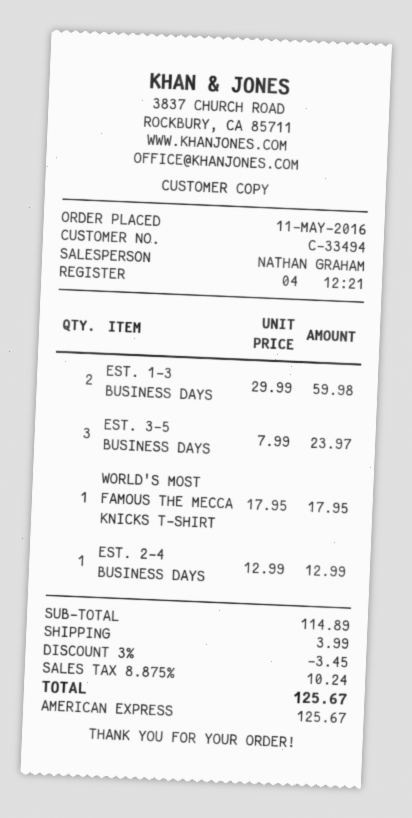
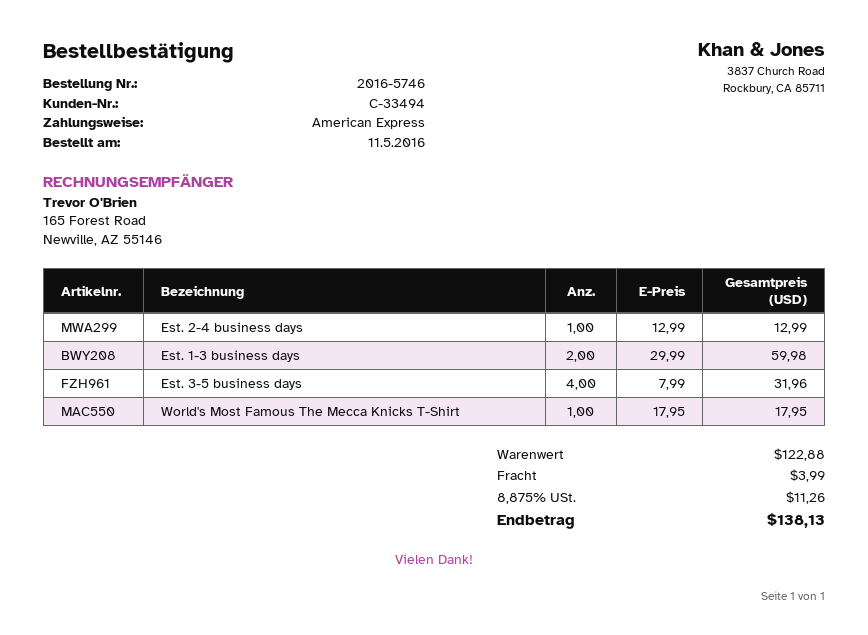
EST. 3-5 BUSINESS DAYS: 3 x 7.99 = 23.97 -> 4 x 7.99 = 31.96
subtotal: 114.89 -> 122.88
discount: 3% = 3.45 -> none
tax: 8.875% = 10.24 -> 8.875% = 11.26
total: 125.67 -> 138.13

